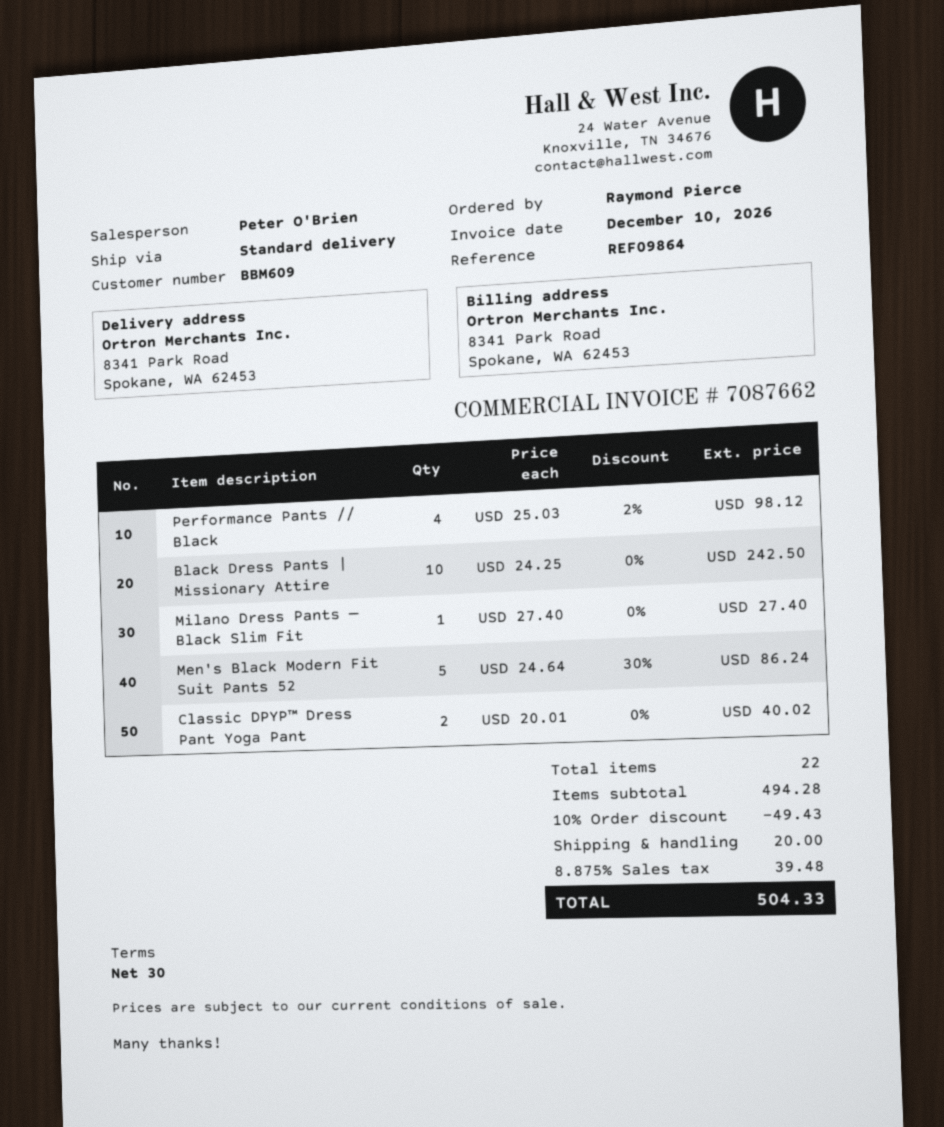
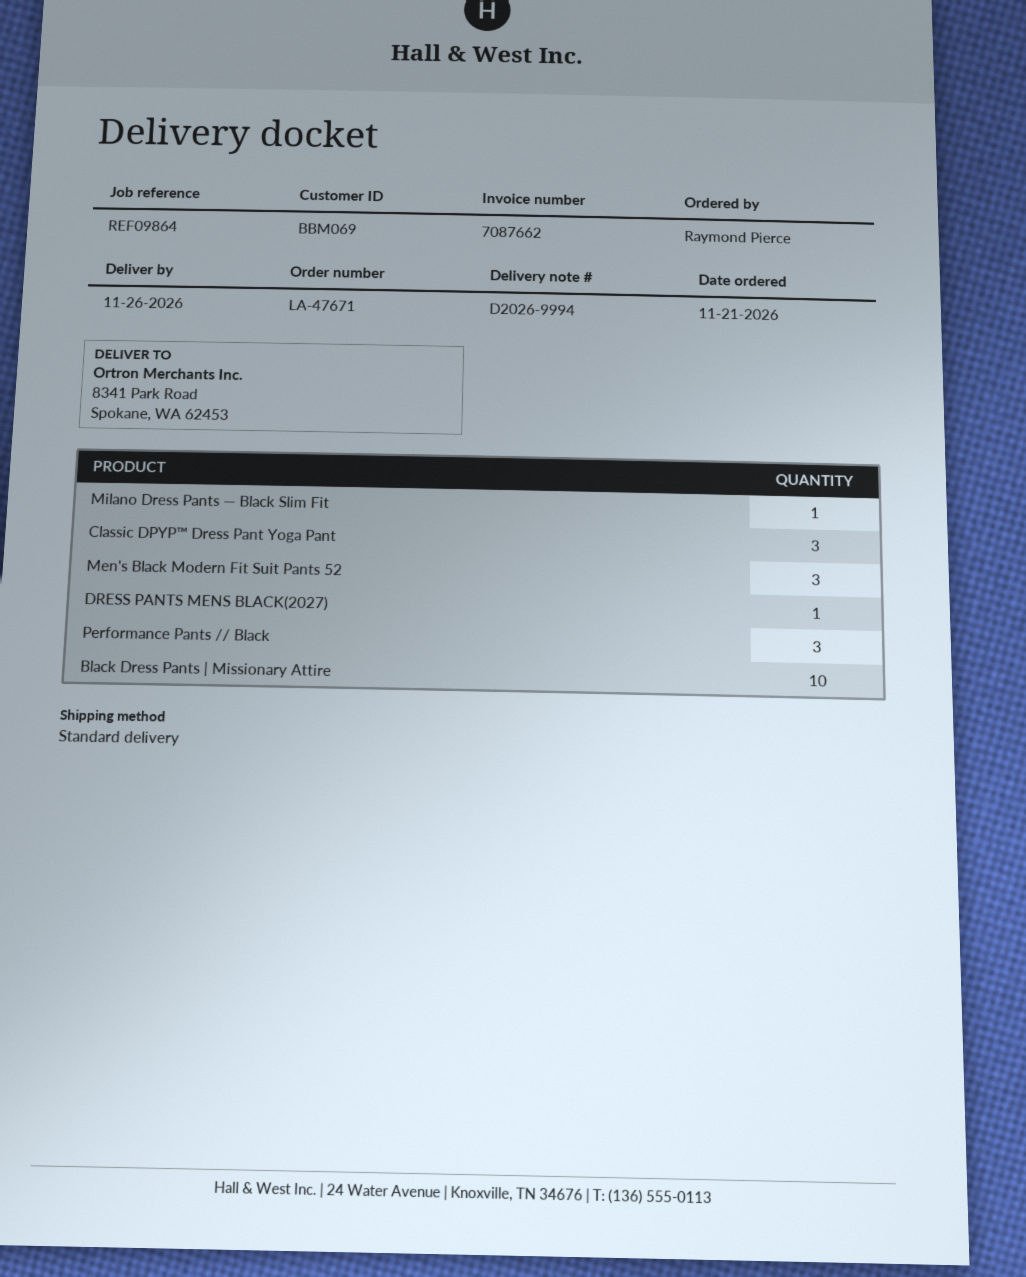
customer number: BBM609 -> BBM069
Performance Pants // Black: 4 -> 3
Men's Black Modern Fit Suit Pants 52: 5 -> 3
Classic DPYP™ Dress Pant Yoga Pant: 2 -> 3
DRESS PANTS MENS BLACK(2027): none -> 1

